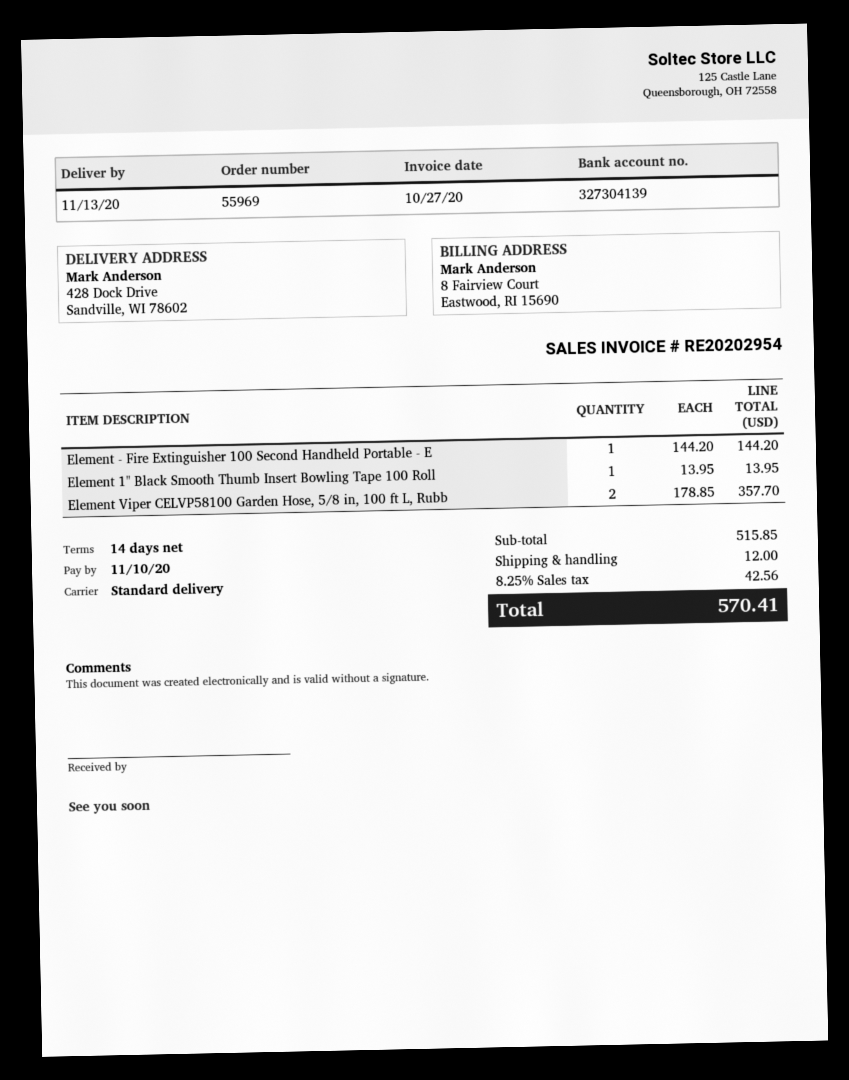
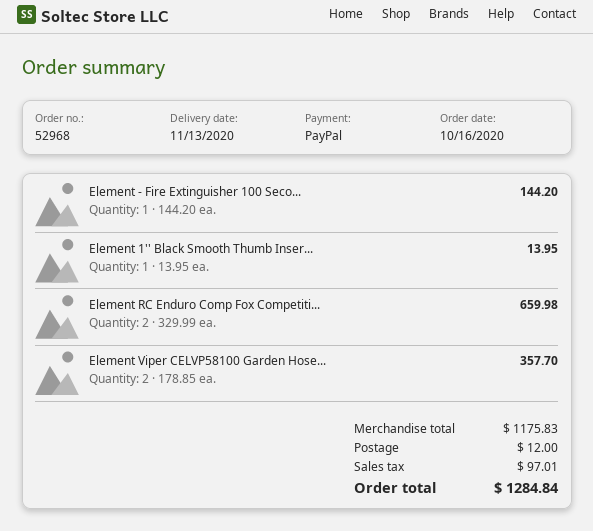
order number: 55969 -> 52968
Element RC Enduro Comp Fox Competiti...: none -> 2 x 329.99 = 659.98
subtotal: 515.85 -> 1175.83
tax: 42.56 -> 97.01
total: 570.41 -> 1284.84

